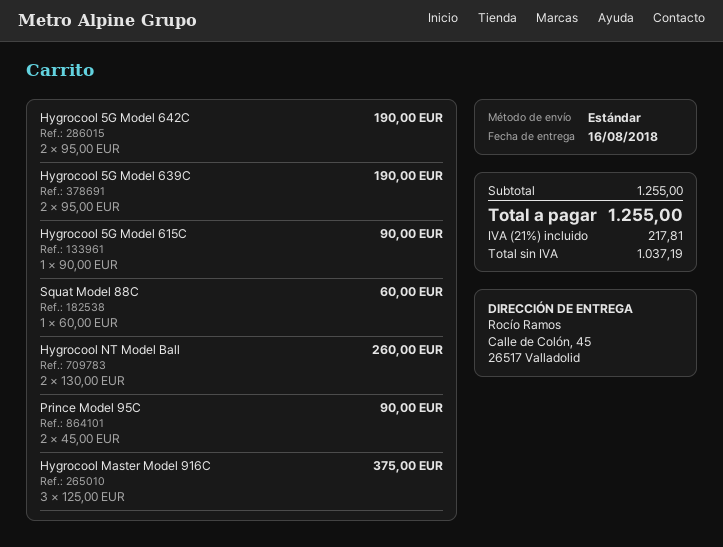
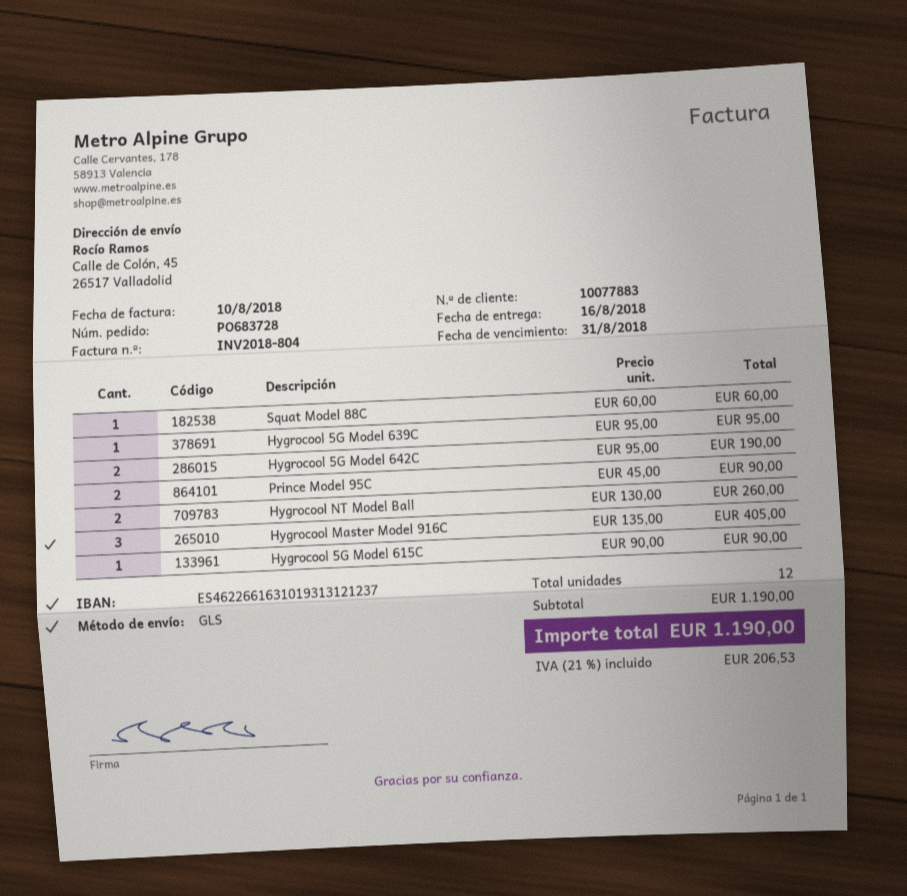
shipping method: standard -> GLS
Hygrocool 5G Model 639C: 2 x 95.00 = 190.00 -> 1 x 95.00 = 95.00
Hygrocool Master Model 916C: 3 x 125.00 = 375.00 -> 3 x 135.00 = 405.00
subtotal: 1255.00 -> 1190.00
tax: 21% = 217.81 -> 21% = 206.53
total: 1255.00 -> 1190.00

